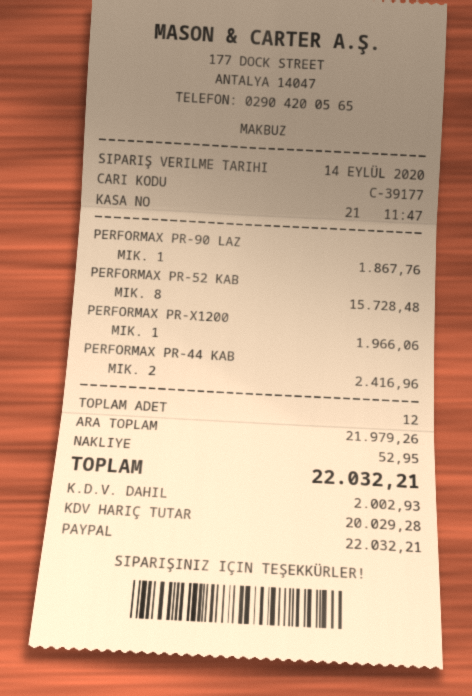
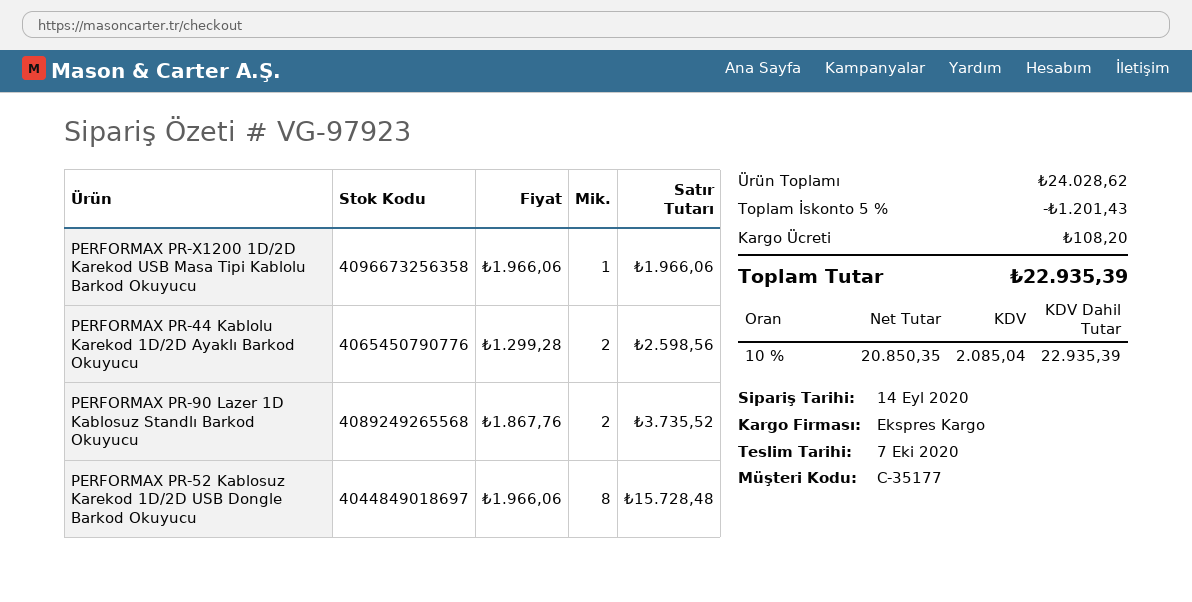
customer number: C-39177 -> C-35177
PERFORMAX PR-90 LAZ: 1 for 1867.76 -> 2 for 3735.52
PERFORMAX PR-44 KAB: 2 for 2416.96 -> 2 for 2598.56
subtotal: 21979.26 -> 24028.62
discount: none -> 5% = 1201.43
shipping: 52.95 -> 108.20
net: 20029.28 -> 20850.35
tax: 2002.93 -> 2085.04
total: 22032.21 -> 22935.39

